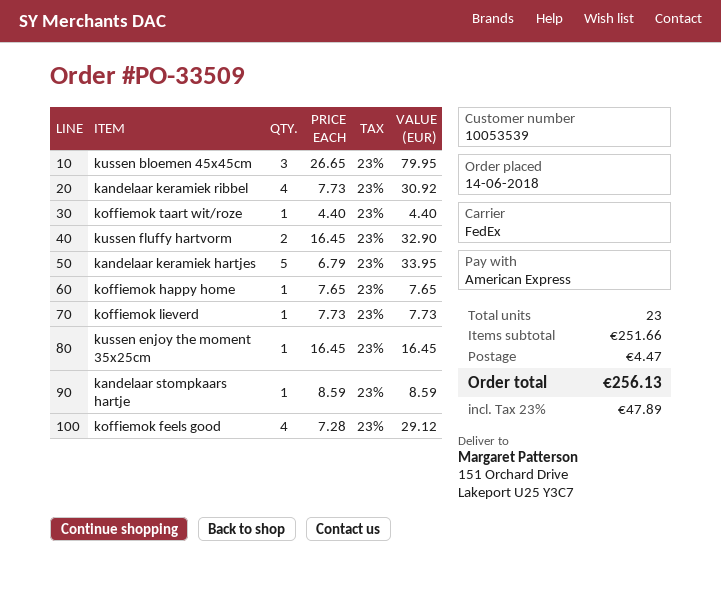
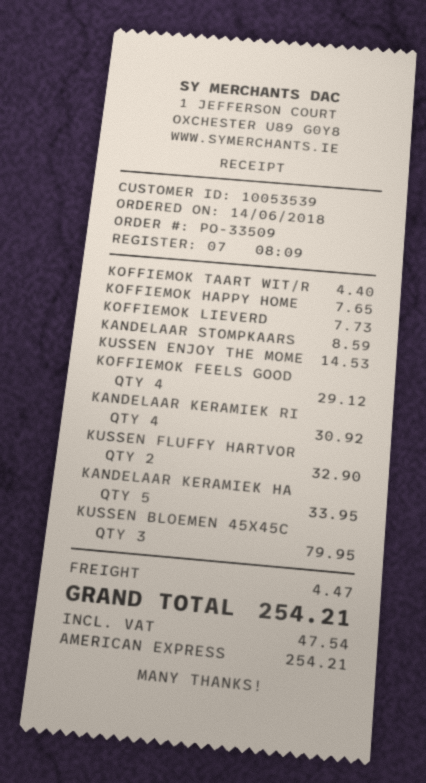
kussen enjoy the moment 35x25cm: 1 for 16.45 -> 1 for 14.53
tax: 47.89 -> 47.54
total: 256.13 -> 254.21

